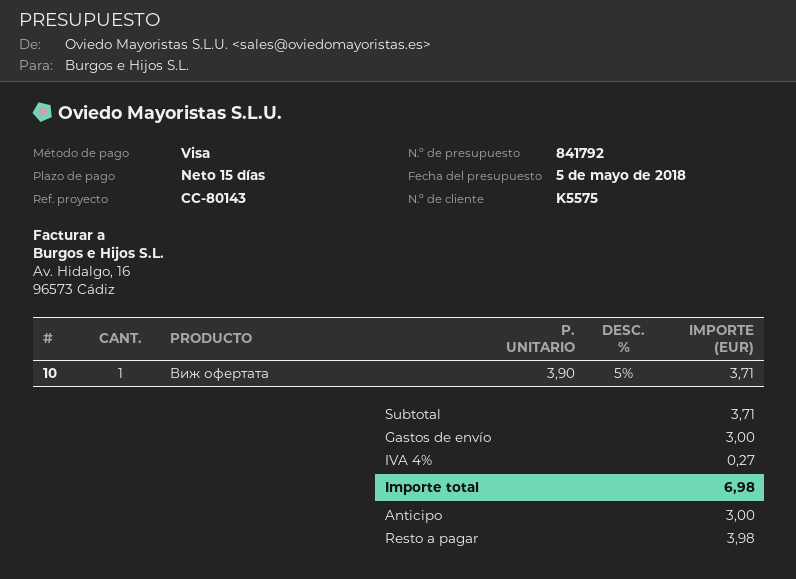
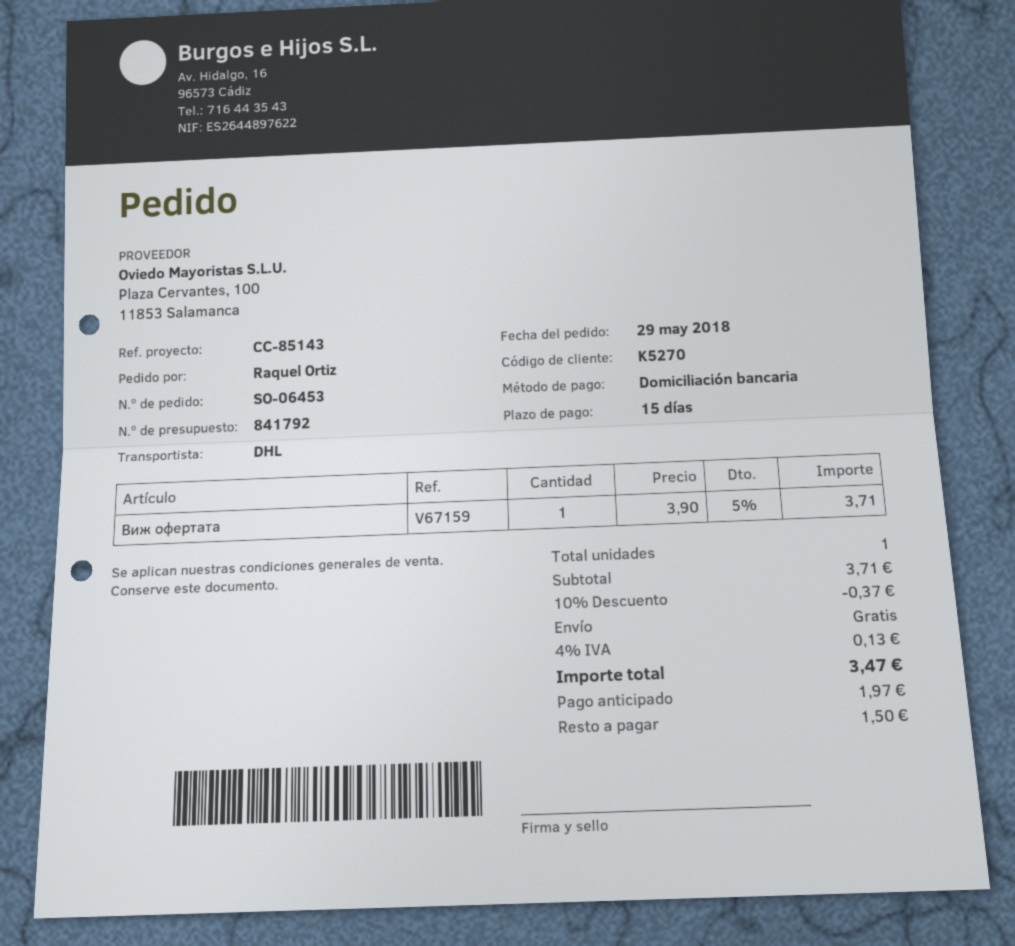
customer number: K5575 -> K5270
reference: CC-80143 -> CC-85143
payment method: Visa -> direct debit
discount: none -> 10% = 0.37
shipping: 3.00 -> 0.00
tax: 4% = 0.27 -> 4% = 0.13
total: 6.98 -> 3.47
deposit: 3.00 -> 1.97
balance: 3.98 -> 1.50

